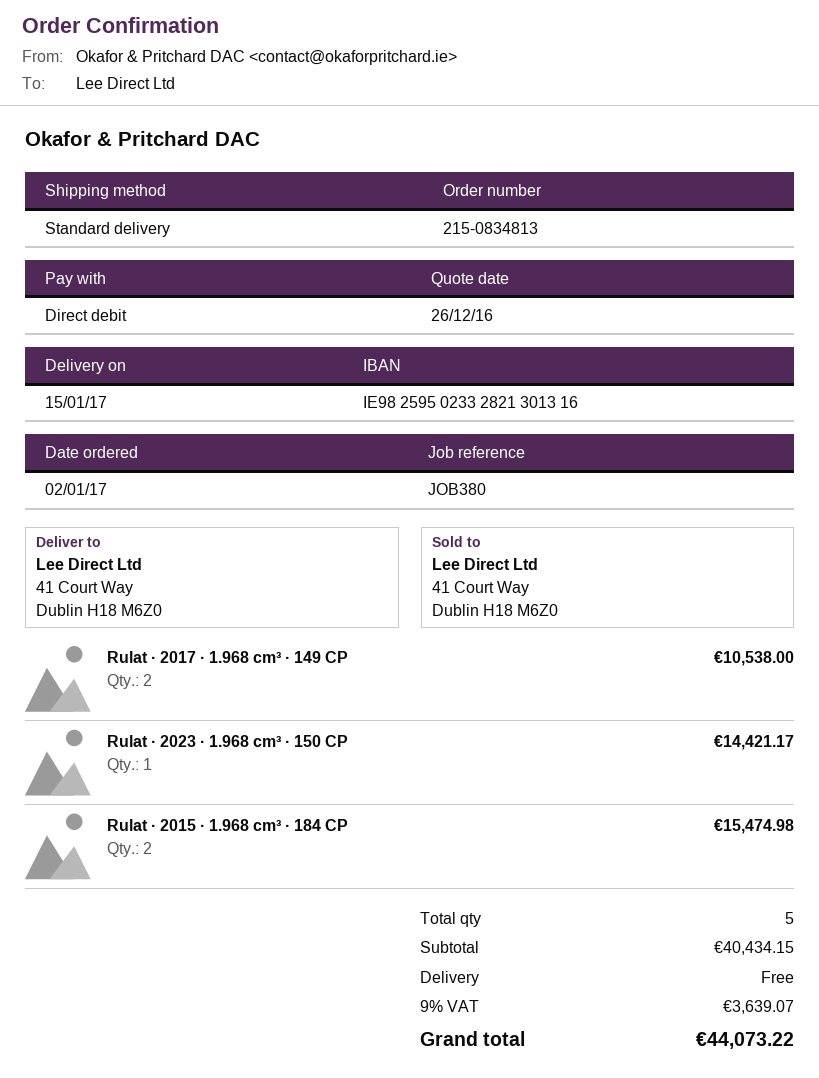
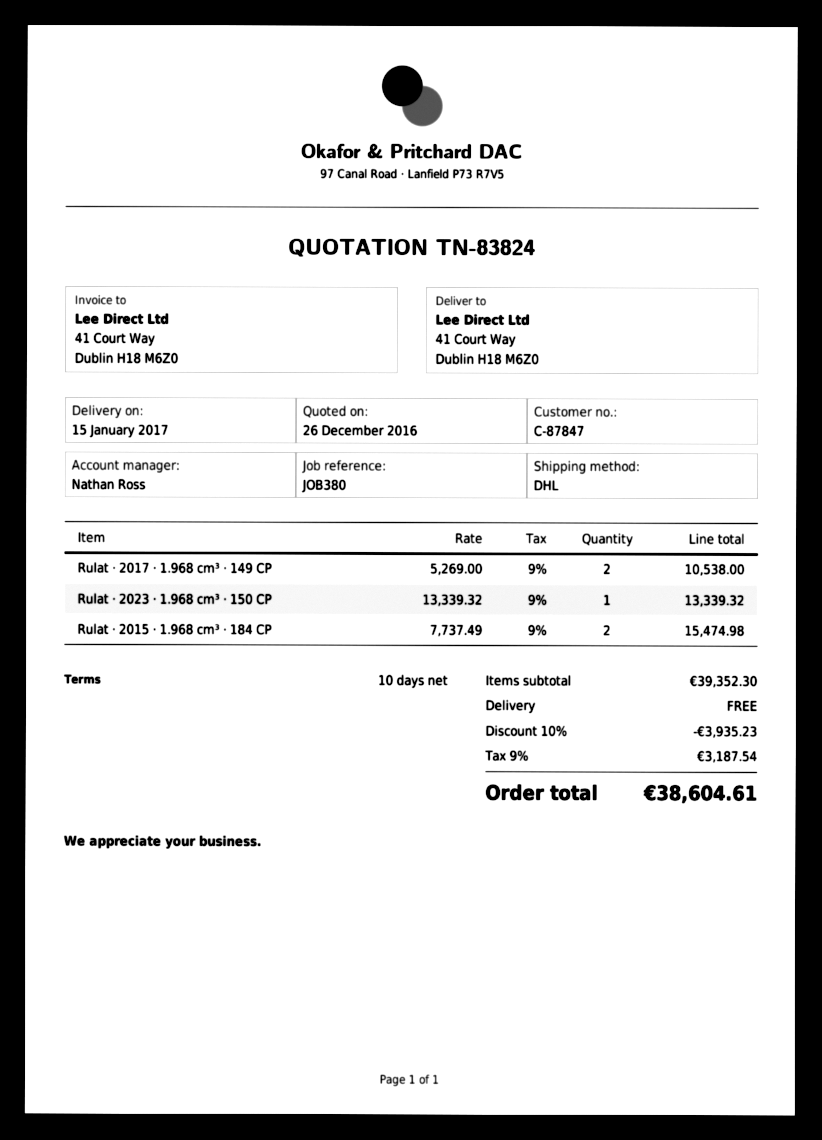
shipping method: standard -> DHL
Rulat · 2023 · 1.968 cm³ · 150 CP: 1 for 14421.17 -> 1 for 13339.32
subtotal: 40434.15 -> 39352.30
discount: none -> 10% = 3935.23
tax: 9% = 3639.07 -> 9% = 3187.54
total: 44073.22 -> 38604.61

